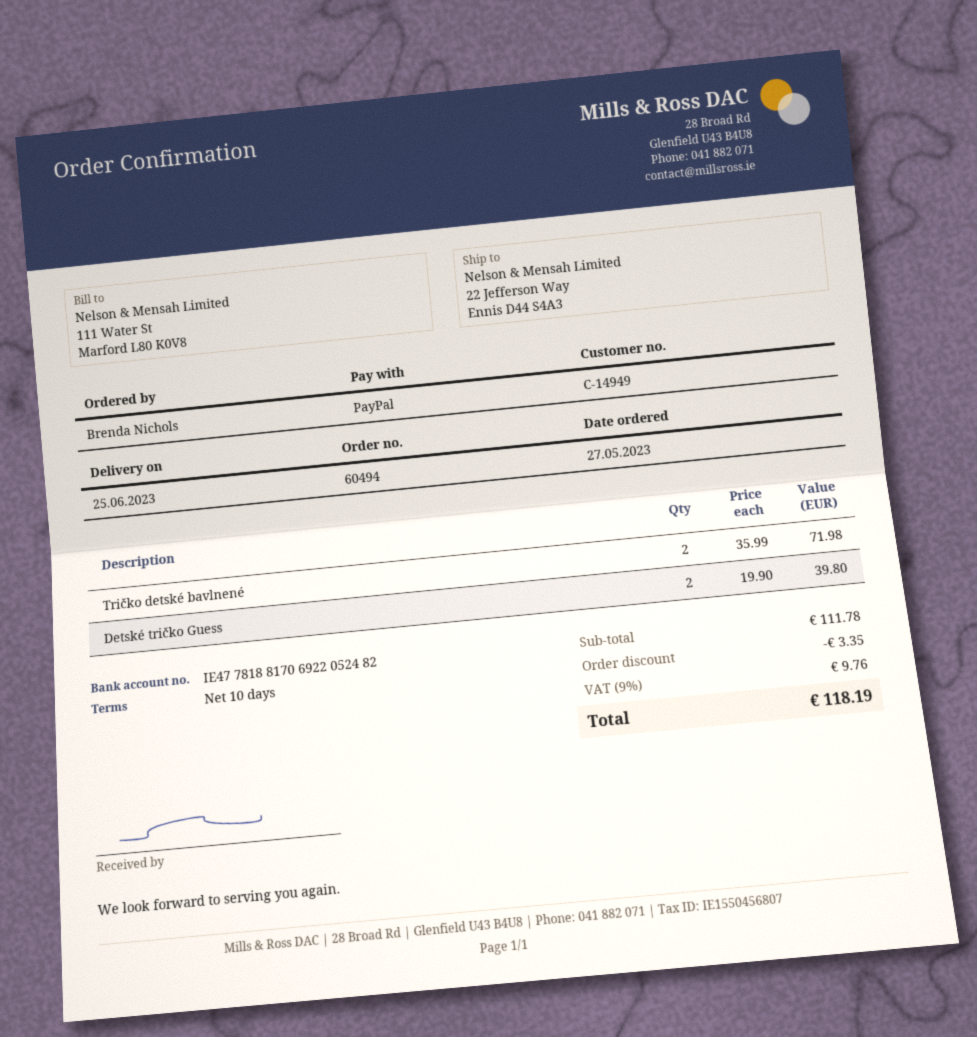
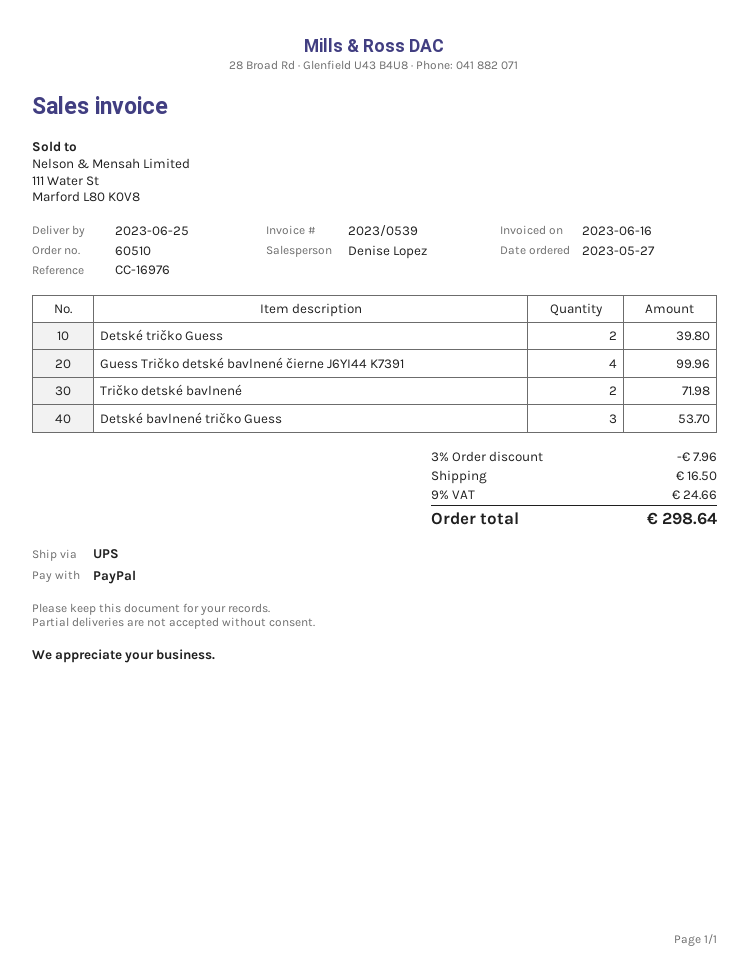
order number: 60494 -> 60510
Guess Tričko detské bavlnené čierne J6YI44 K7391: none -> 4 for 99.96
Detské bavlnené tričko Guess: none -> 3 for 53.70
discount: 3.35 -> 7.96
shipping: none -> 16.50
tax: 9% = 9.76 -> 9% = 24.66
total: 118.19 -> 298.64

